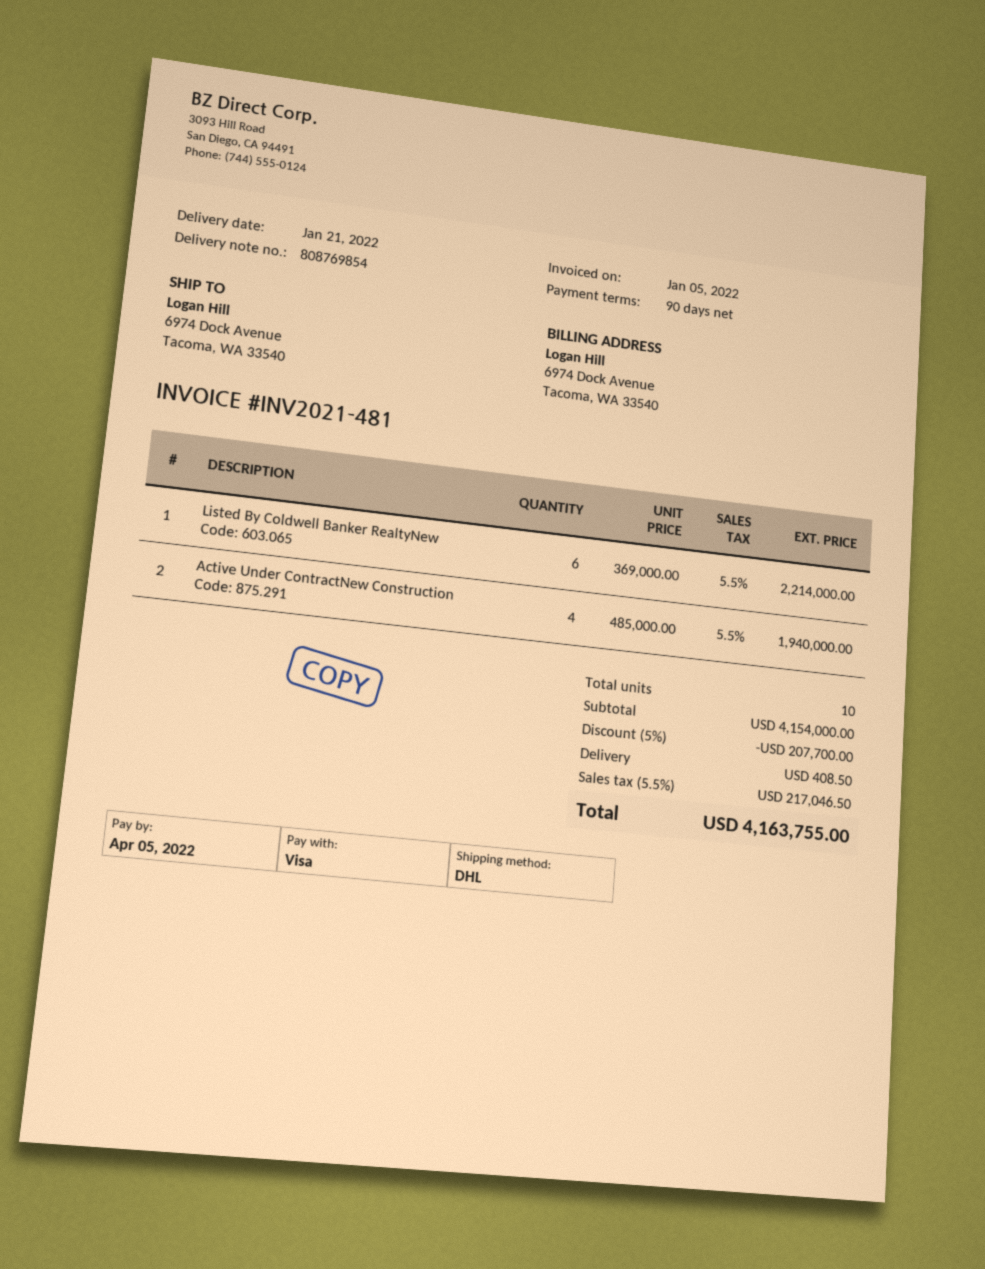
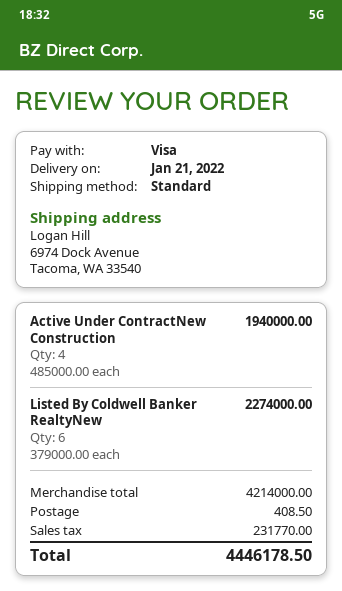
shipping method: DHL -> standard
Listed By Coldwell Banker RealtyNew: 6 x 369000.00 = 2214000.00 -> 6 x 379000.00 = 2274000.00
subtotal: 4154000.00 -> 4214000.00
discount: 5% = 207700.00 -> none
tax: 217046.50 -> 231770.00
total: 4163755.00 -> 4446178.50

